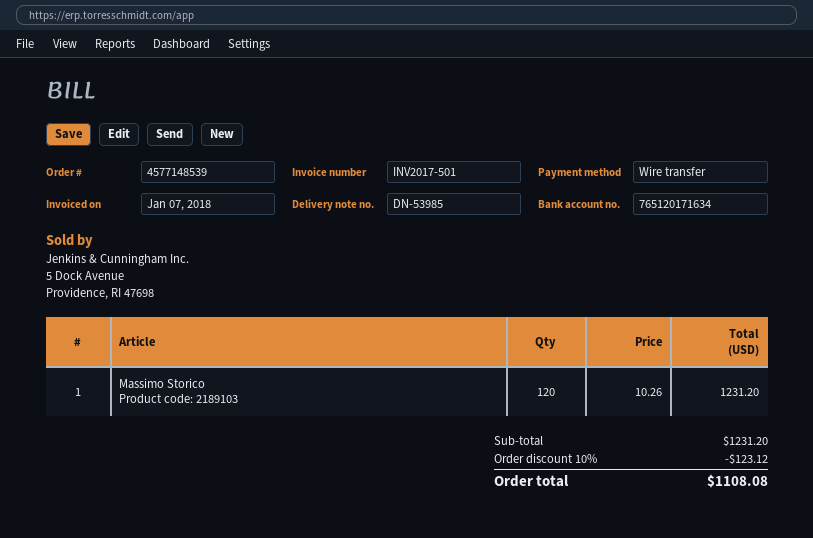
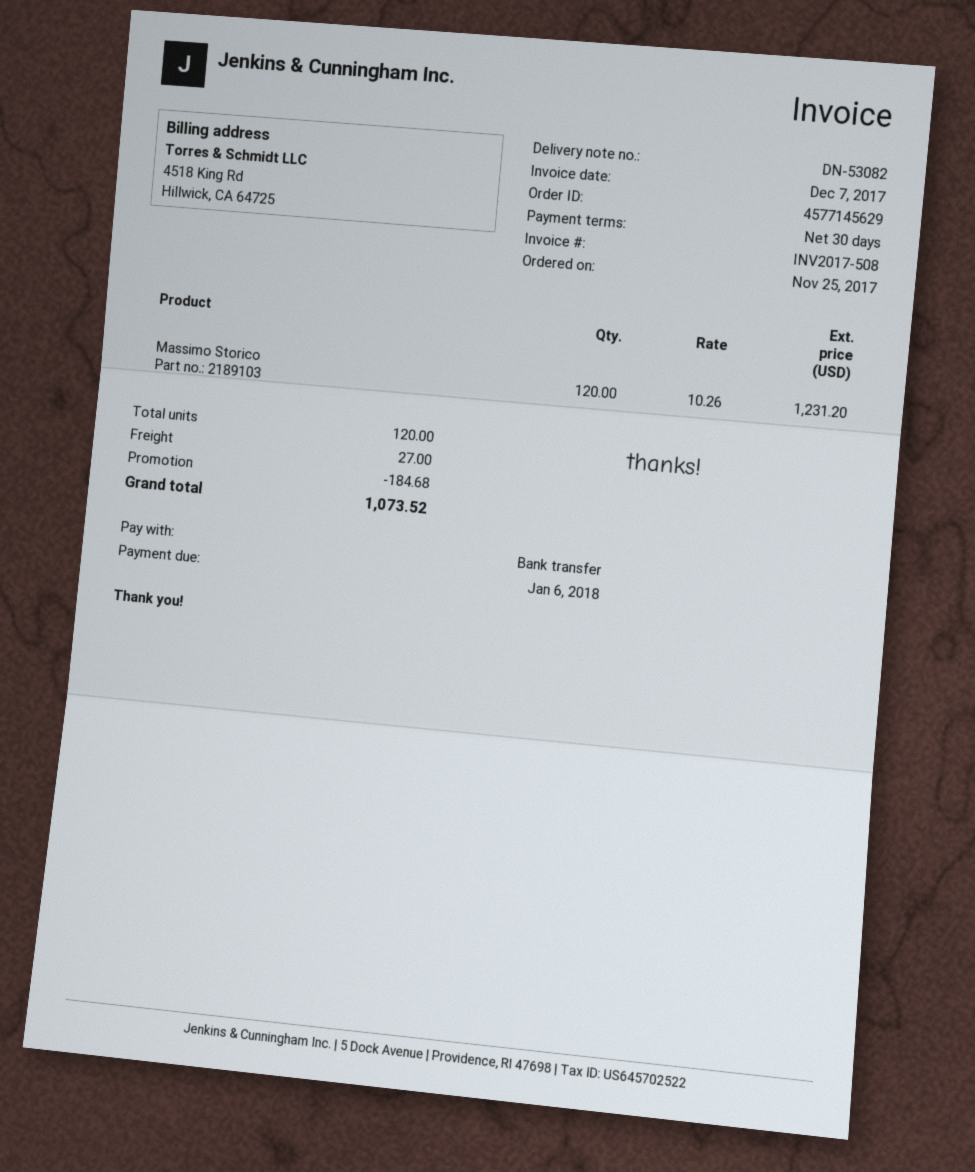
order number: 4577148539 -> 4577145629
delivery note number: DN-53985 -> DN-53082
invoice number: INV2017-501 -> INV2017-508
invoice date: 2018-01-07 -> 2017-12-07
discount: 123.12 -> 184.68
shipping: none -> 27.00
total: 1108.08 -> 1073.52

